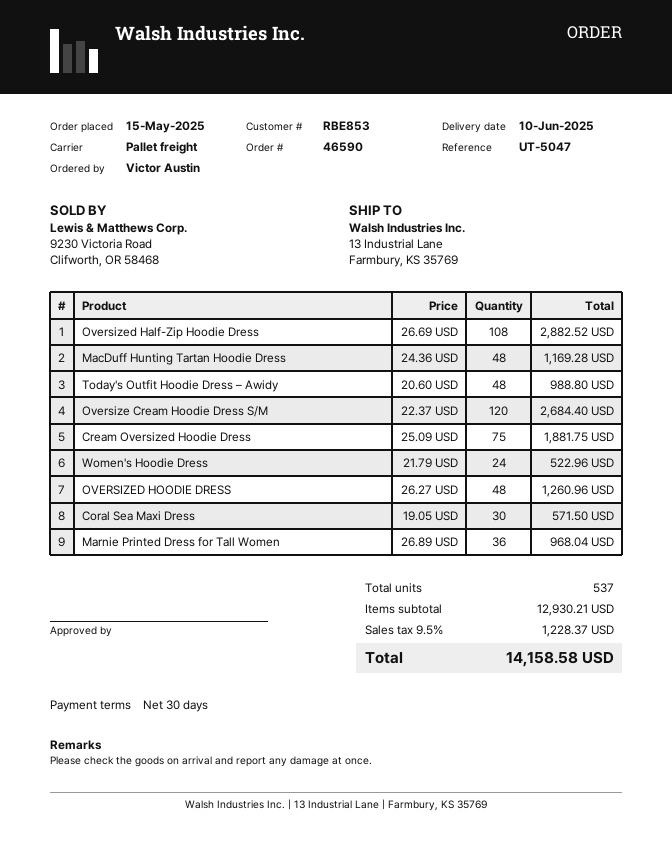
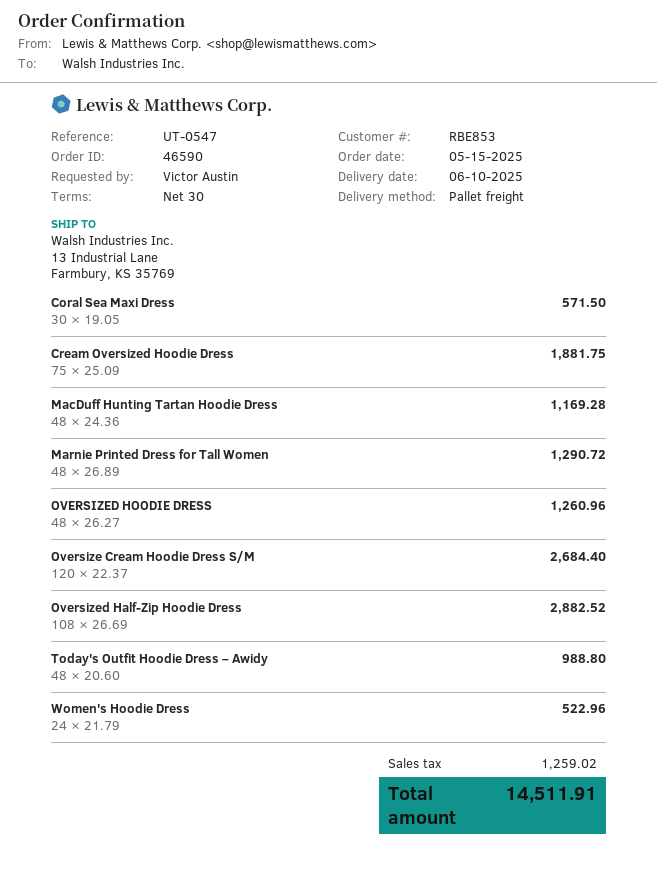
reference: UT-5047 -> UT-0547
Marnie Printed Dress for Tall Women: 36 x 26.89 = 968.04 -> 48 x 26.89 = 1290.72
tax: 1228.37 -> 1259.02
total: 14158.58 -> 14511.91

